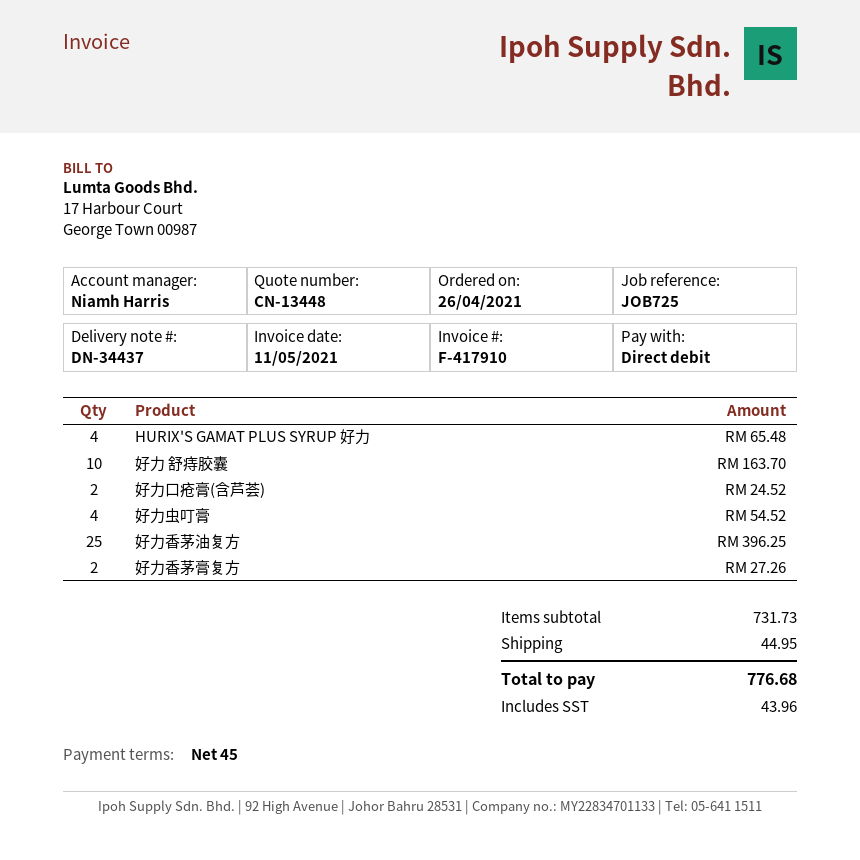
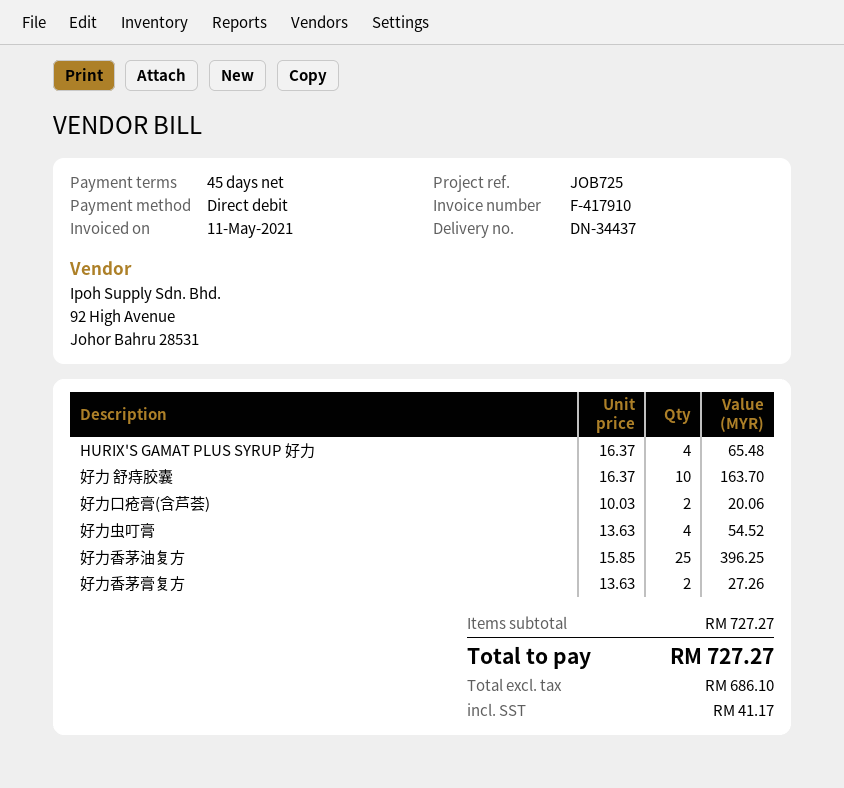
好力口疮膏(含芦荟): 2 for 24.52 -> 2 for 20.06
subtotal: 731.73 -> 727.27
shipping: 44.95 -> none
tax: 43.96 -> 41.17
total: 776.68 -> 727.27

